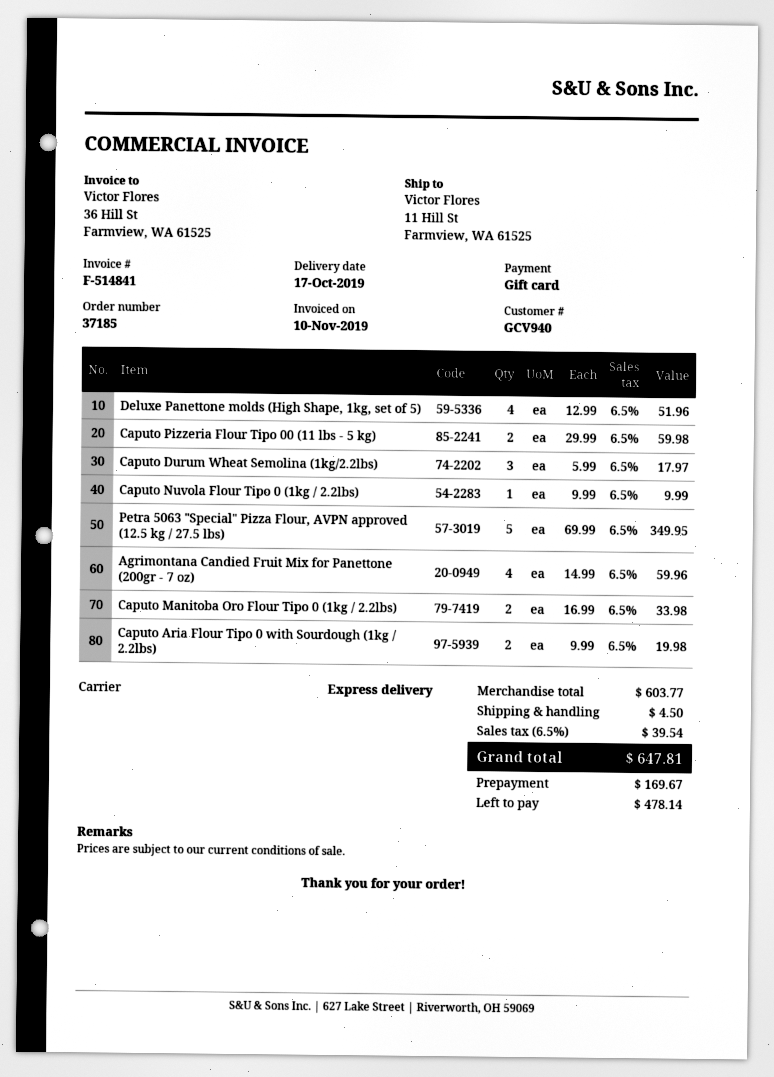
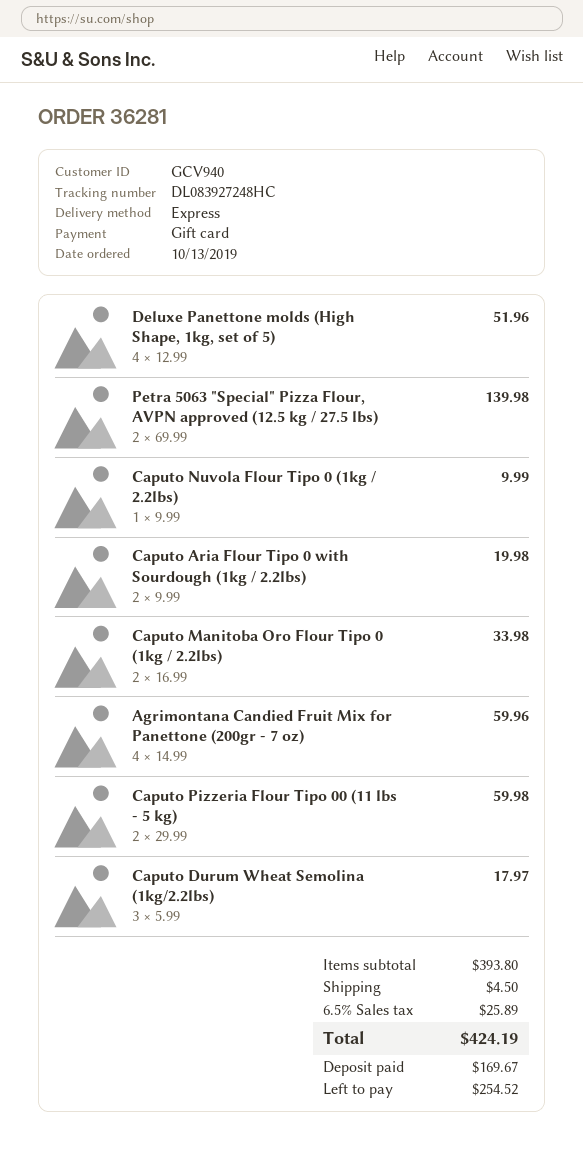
order number: 37185 -> 36281
Petra 5063 "Special" Pizza Flour, AVPN approved (12.5 kg / 27.5 lbs): 5 x 69.99 = 349.95 -> 2 x 69.99 = 139.98
subtotal: 603.77 -> 393.80
tax: 6.5% = 39.54 -> 6.5% = 25.89
total: 647.81 -> 424.19
balance: 478.14 -> 254.52

